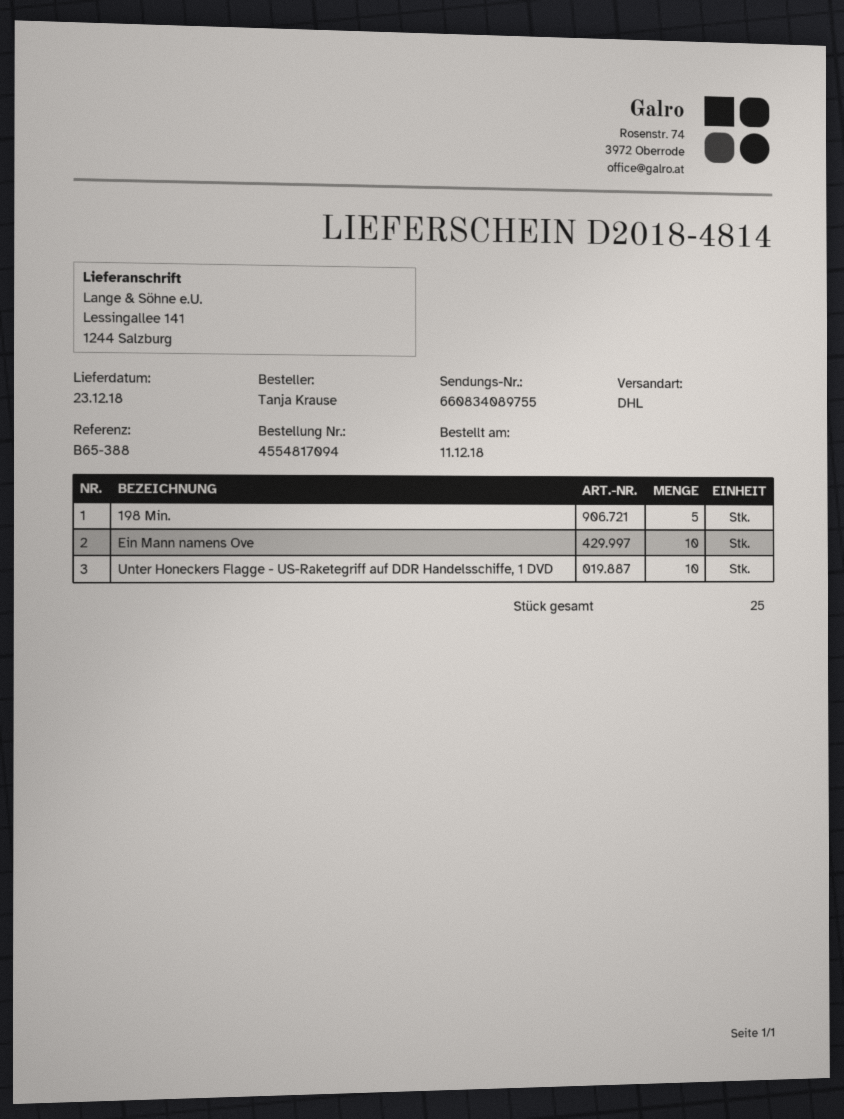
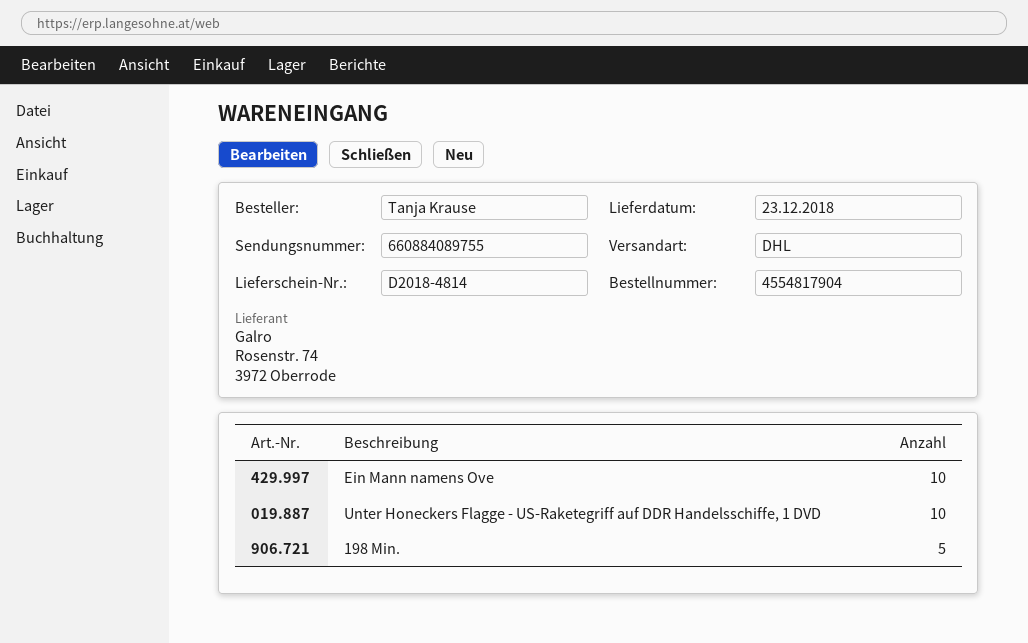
order number: 4554817094 -> 4554817904
tracking number: 660834089755 -> 660884089755

